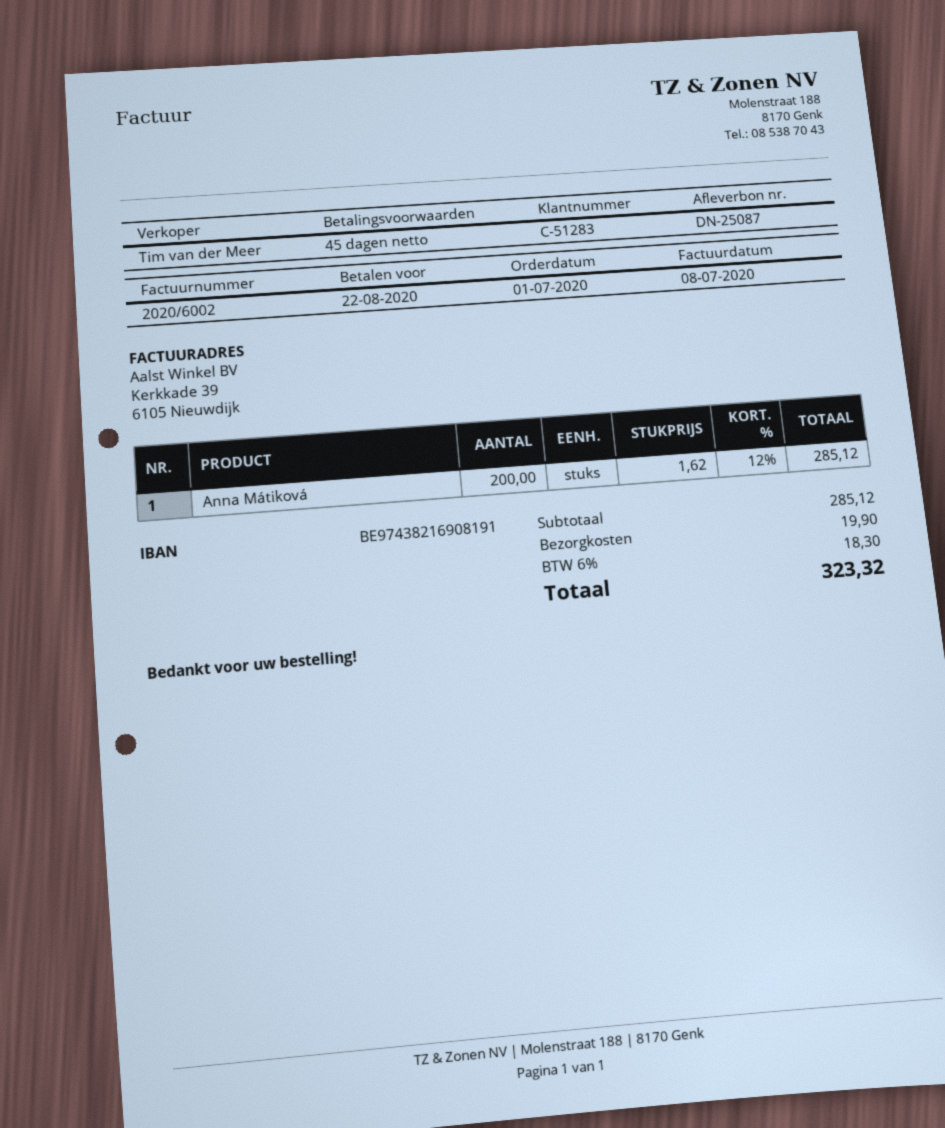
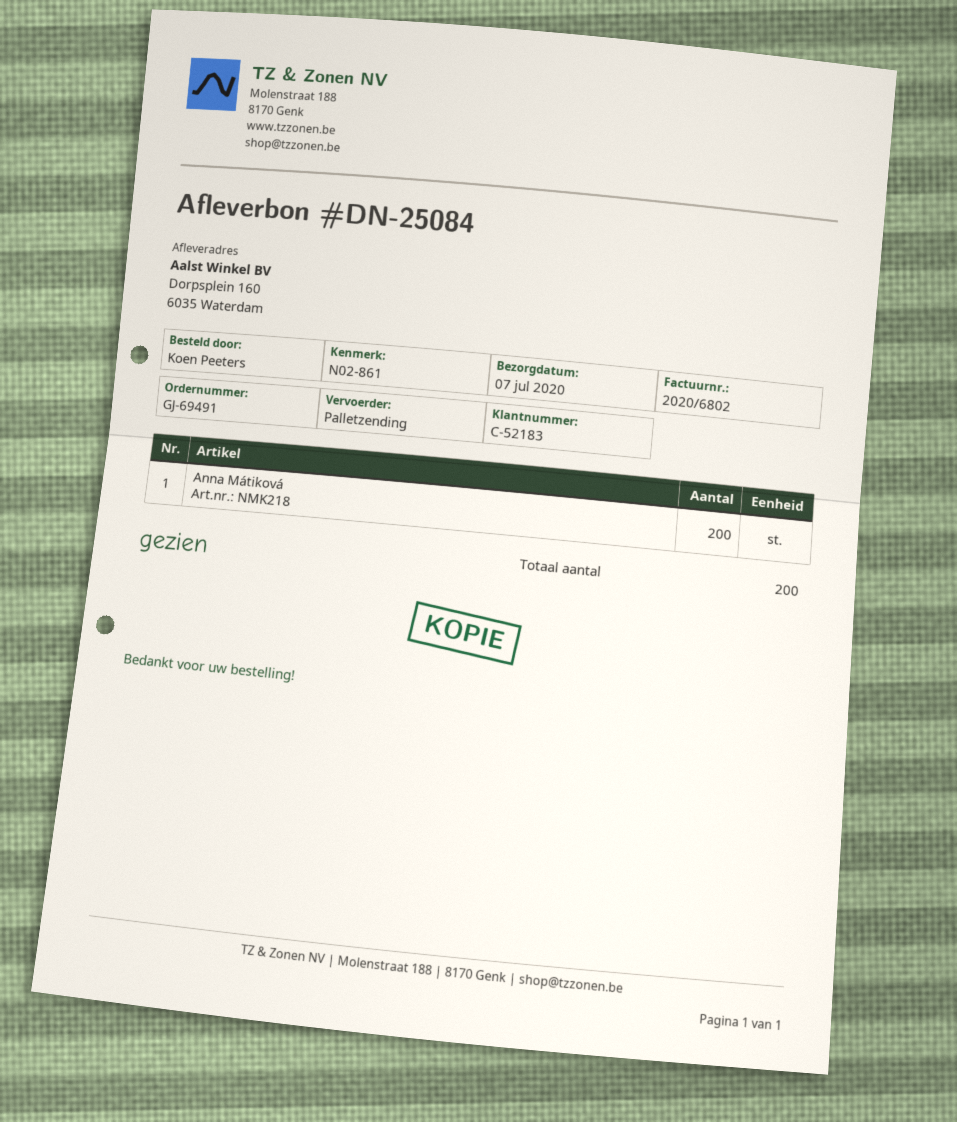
delivery note number: DN-25087 -> DN-25084
invoice number: 2020/6002 -> 2020/6802
customer number: C-51283 -> C-52183

